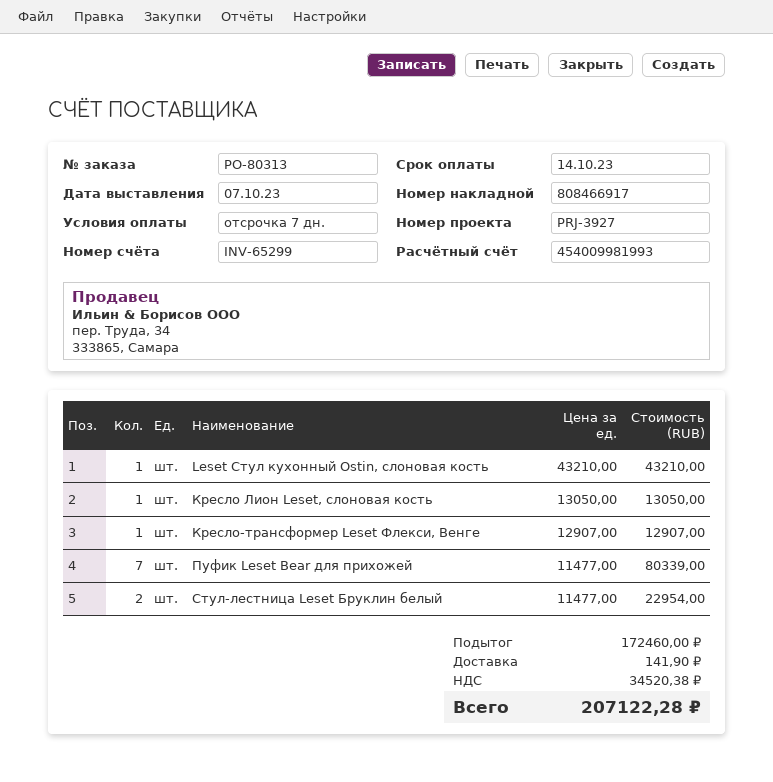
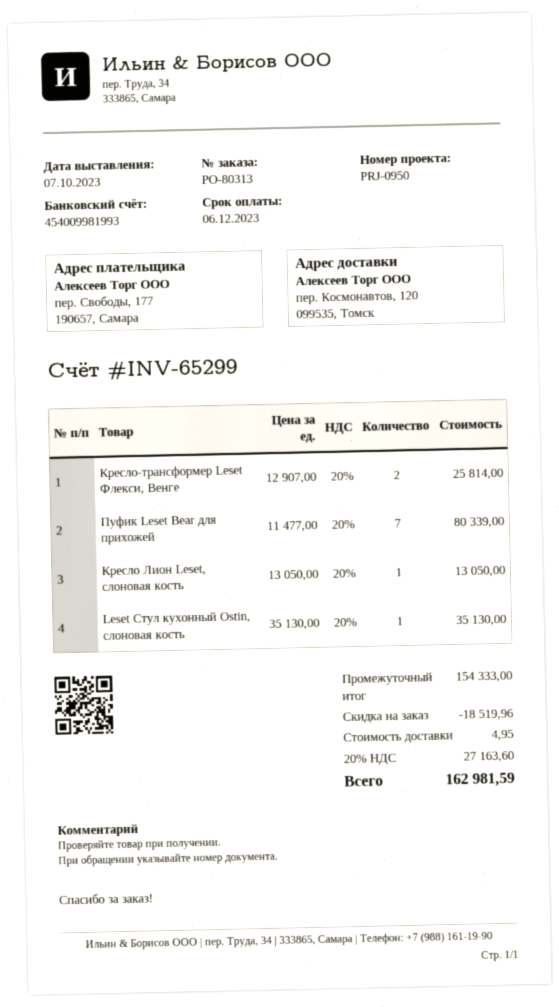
due date: 2023-10-14 -> 2023-12-06
reference: PRJ-3927 -> PRJ-0950
Leset Стул кухонный Ostin, слоновая кость: 1 x 43210.00 = 43210.00 -> 1 x 35130.00 = 35130.00
Кресло-трансформер Leset Флекси, Венге: 1 x 12907.00 = 12907.00 -> 2 x 12907.00 = 25814.00
Стул-лестница Leset Бруклин белый: 2 x 11477.00 = 22954.00 -> none
subtotal: 172460.00 -> 154333.00
discount: none -> 18519.96
shipping: 141.90 -> 4.95
tax: 34520.38 -> 27163.60
total: 207122.28 -> 162981.59

